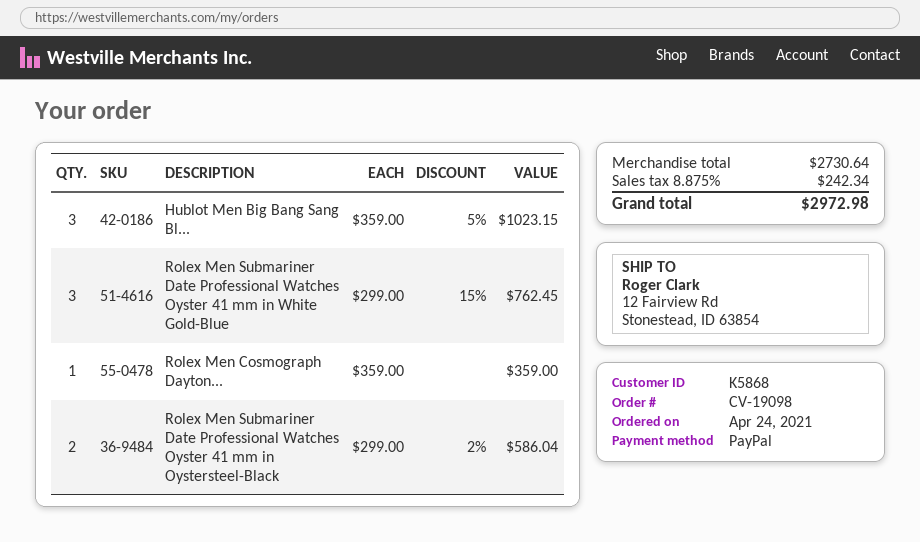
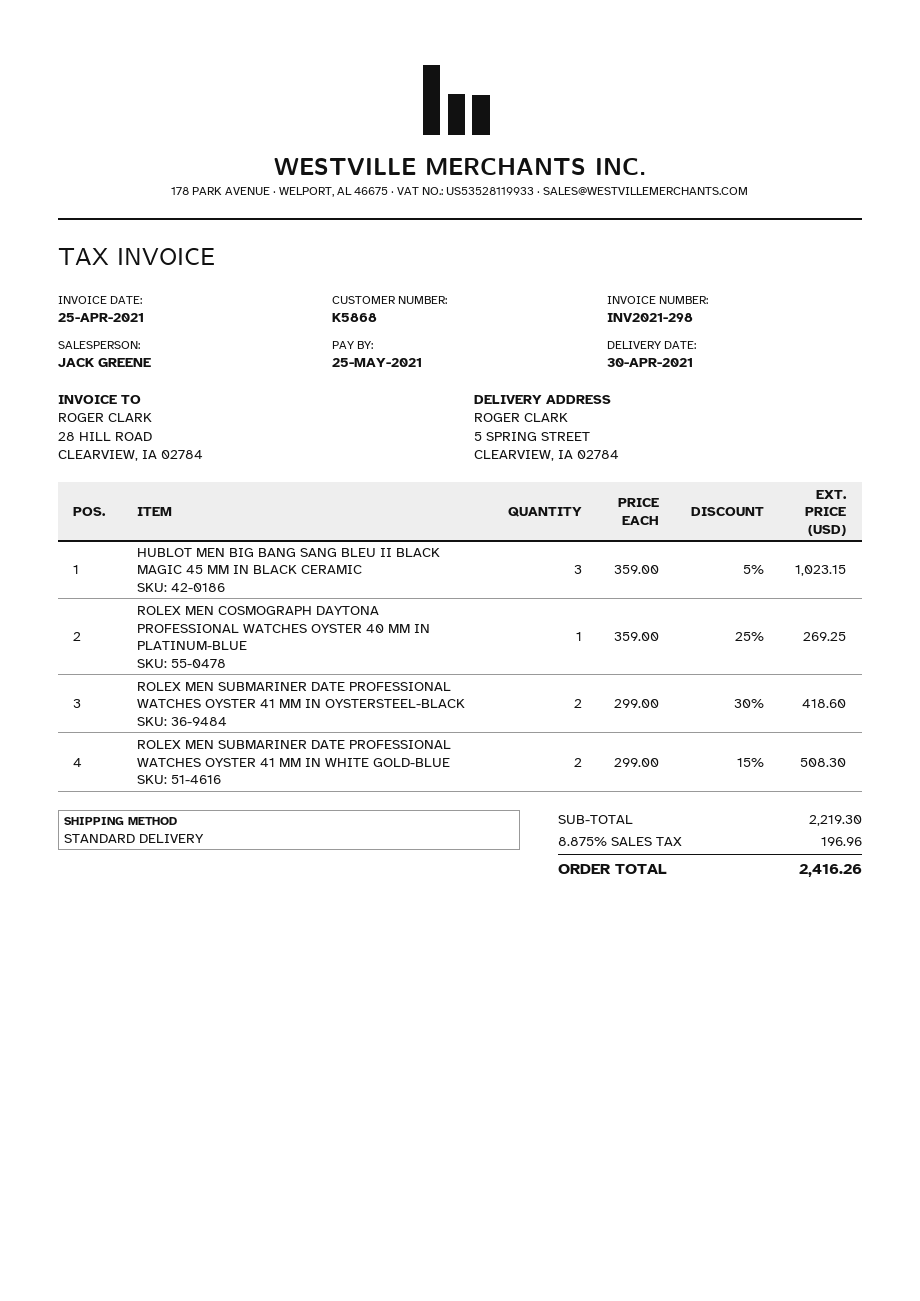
ship to: 12 Fairview Rd, Stonestead, ID 63854 -> 5 SPRING STREET, CLEARVIEW, IA 02784
Rolex Men Submariner Date Professional Watches Oyster 41 mm in White Gold-Blue: 3 x 299.00 - 15% = 762.45 -> 2 x 299.00 - 15% = 508.30
Rolex Men Cosmograph Dayton...: 1 x 359.00 = 359.00 -> 1 x 359.00 - 25% = 269.25
Rolex Men Submariner Date Professional Watches Oyster 41 mm in Oystersteel-Black: 2 x 299.00 - 2% = 586.04 -> 2 x 299.00 - 30% = 418.60
subtotal: 2730.64 -> 2219.30
tax: 8.875% = 242.34 -> 8.875% = 196.96
total: 2972.98 -> 2416.26

